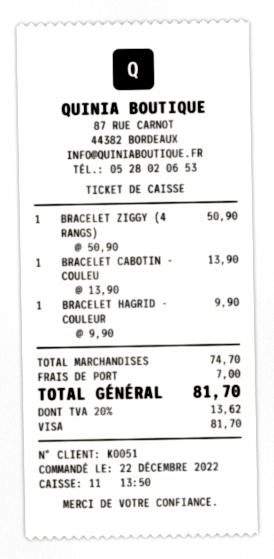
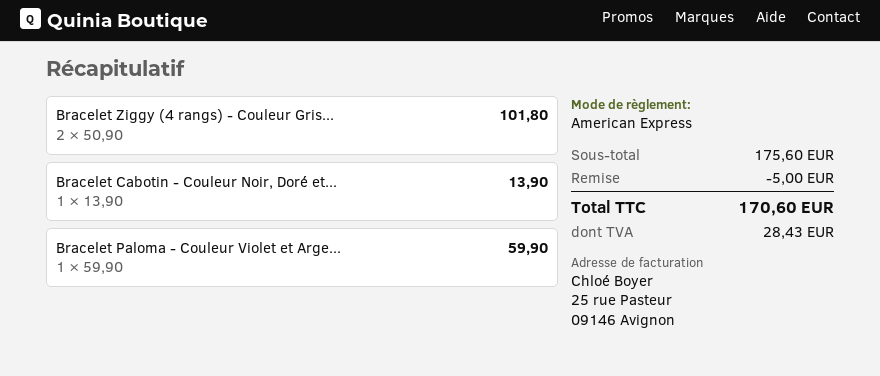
payment method: Visa -> American Express
BRACELET ZIGGY (4 RANGS): 1 x 50.90 = 50.90 -> 2 x 50.90 = 101.80
BRACELET HAGRID - COULEUR: 1 x 9.90 = 9.90 -> none
Bracelet Paloma - Couleur Violet et Arge...: none -> 1 x 59.90 = 59.90
subtotal: 74.70 -> 175.60
discount: none -> 5.00
shipping: 7.00 -> none
tax: 13.62 -> 28.43
total: 81.70 -> 170.60

